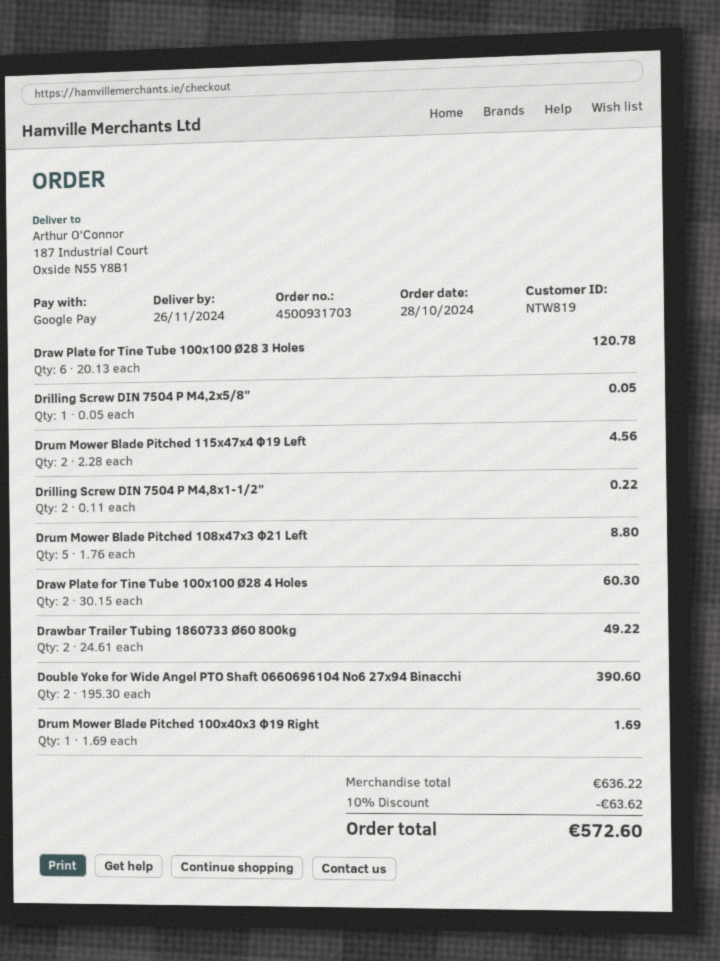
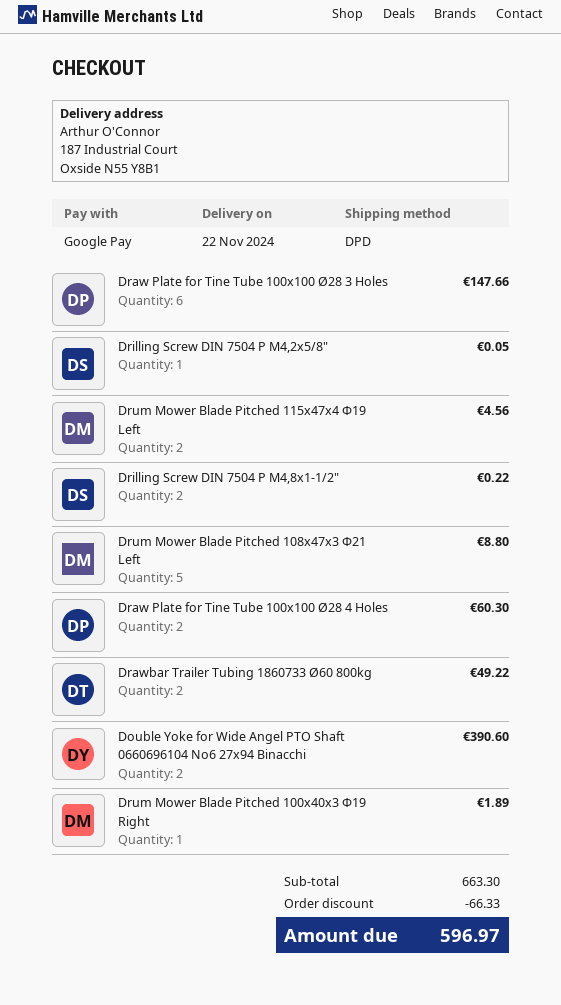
delivery date: 2024-11-26 -> 2024-11-22
Draw Plate for Tine Tube 100x100 Ø28 3 Holes: 6 for 120.78 -> 6 for 147.66
Drum Mower Blade Pitched 100x40x3 Φ19 Right: 1 for 1.69 -> 1 for 1.89
subtotal: 636.22 -> 663.30
discount: 63.62 -> 66.33
total: 572.60 -> 596.97

